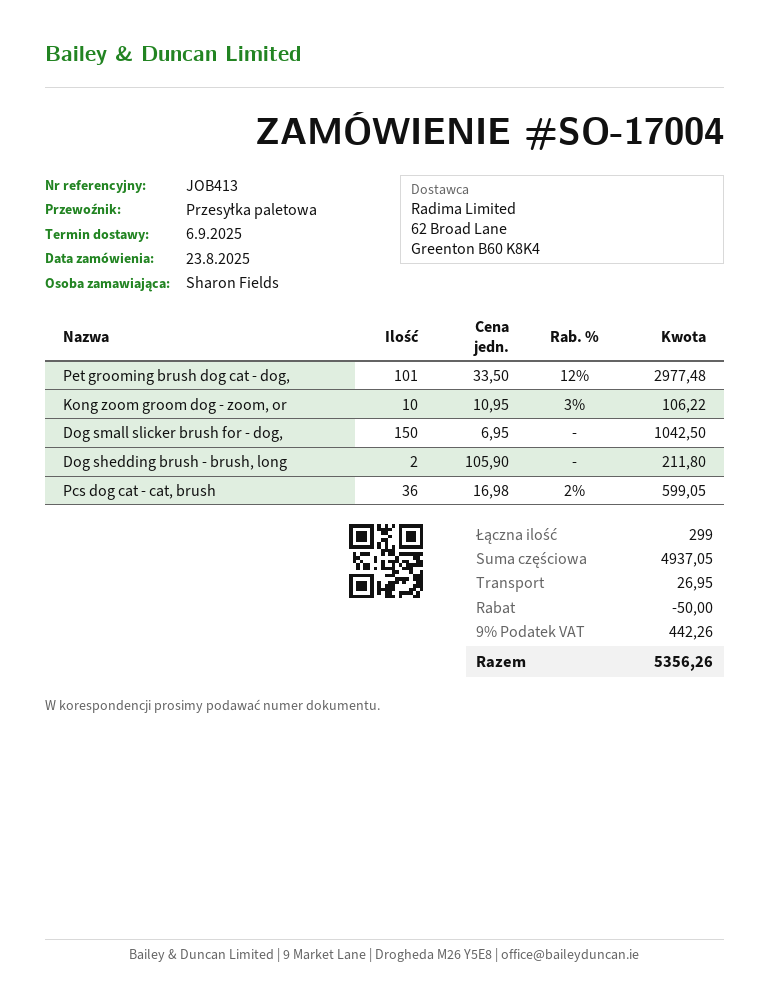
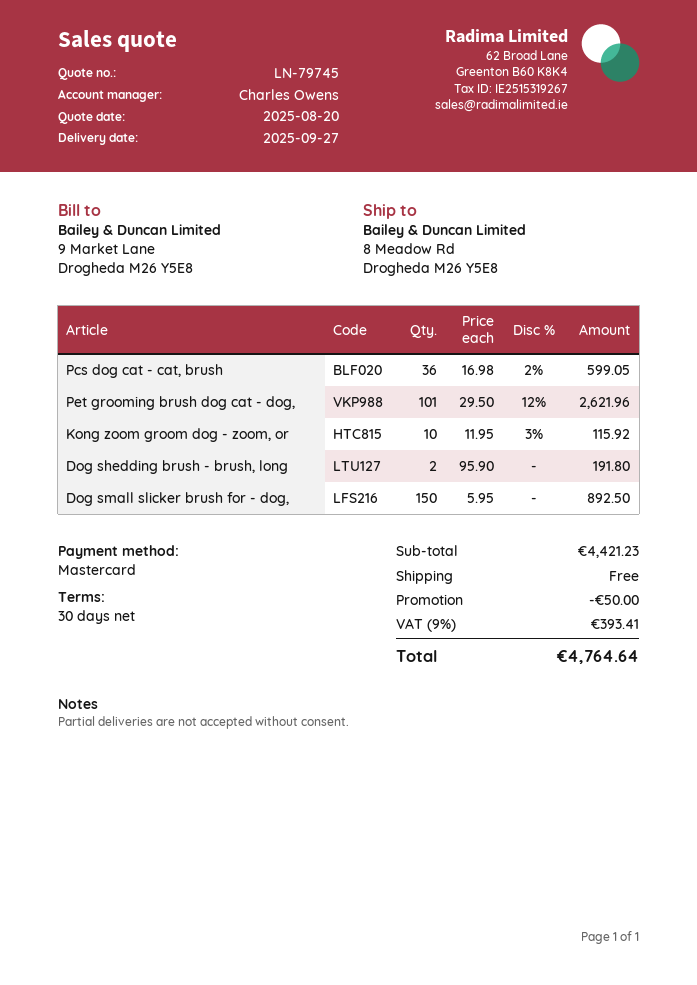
delivery date: 2025-09-06 -> 2025-09-27
Pet grooming brush dog cat - dog,: 101 x 33.50 - 12% = 2977.48 -> 101 x 29.50 - 12% = 2621.96
Kong zoom groom dog - zoom, or: 10 x 10.95 - 3% = 106.22 -> 10 x 11.95 - 3% = 115.92
Dog small slicker brush for - dog,: 150 x 6.95 = 1042.50 -> 150 x 5.95 = 892.50
Dog shedding brush - brush, long: 2 x 105.90 = 211.80 -> 2 x 95.90 = 191.80
subtotal: 4937.05 -> 4421.23
shipping: 26.95 -> 0.00
tax: 9% = 442.26 -> 9% = 393.41
total: 5356.26 -> 4764.64

